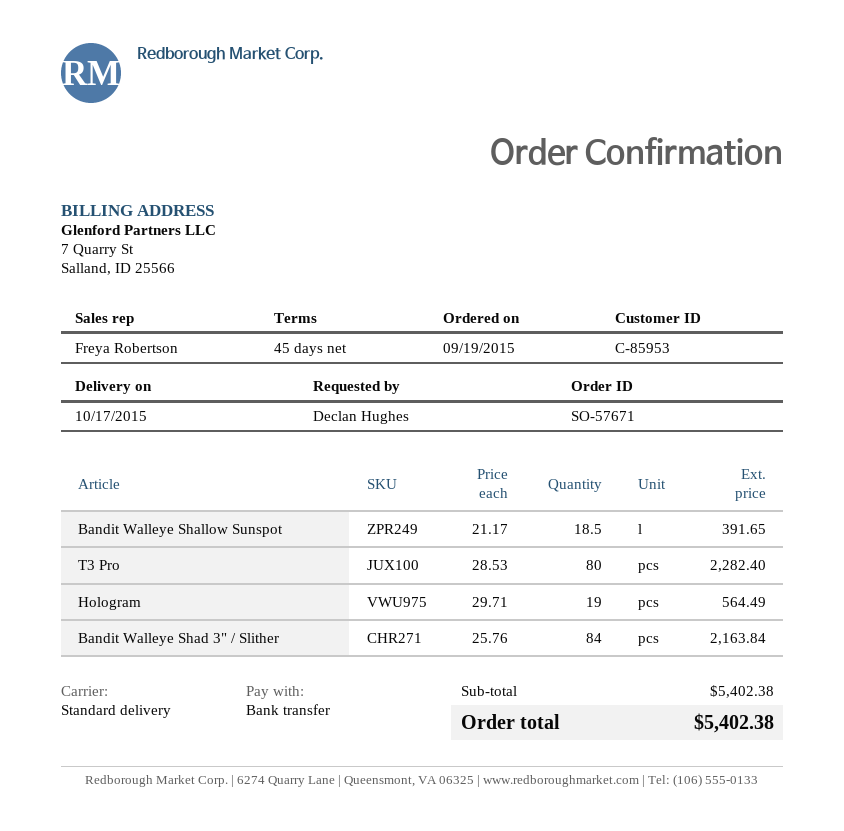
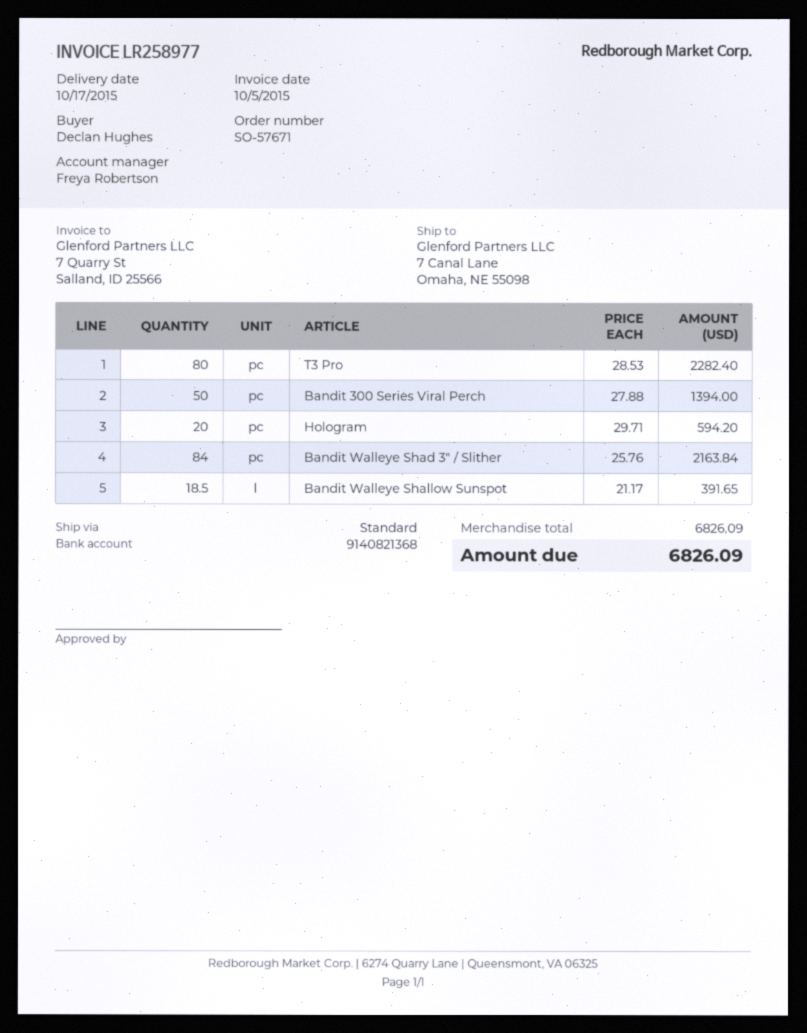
Hologram: 19 x 29.71 = 564.49 -> 20 x 29.71 = 594.20
Bandit 300 Series Viral Perch: none -> 50 x 27.88 = 1394.00
subtotal: 5402.38 -> 6826.09
total: 5402.38 -> 6826.09

